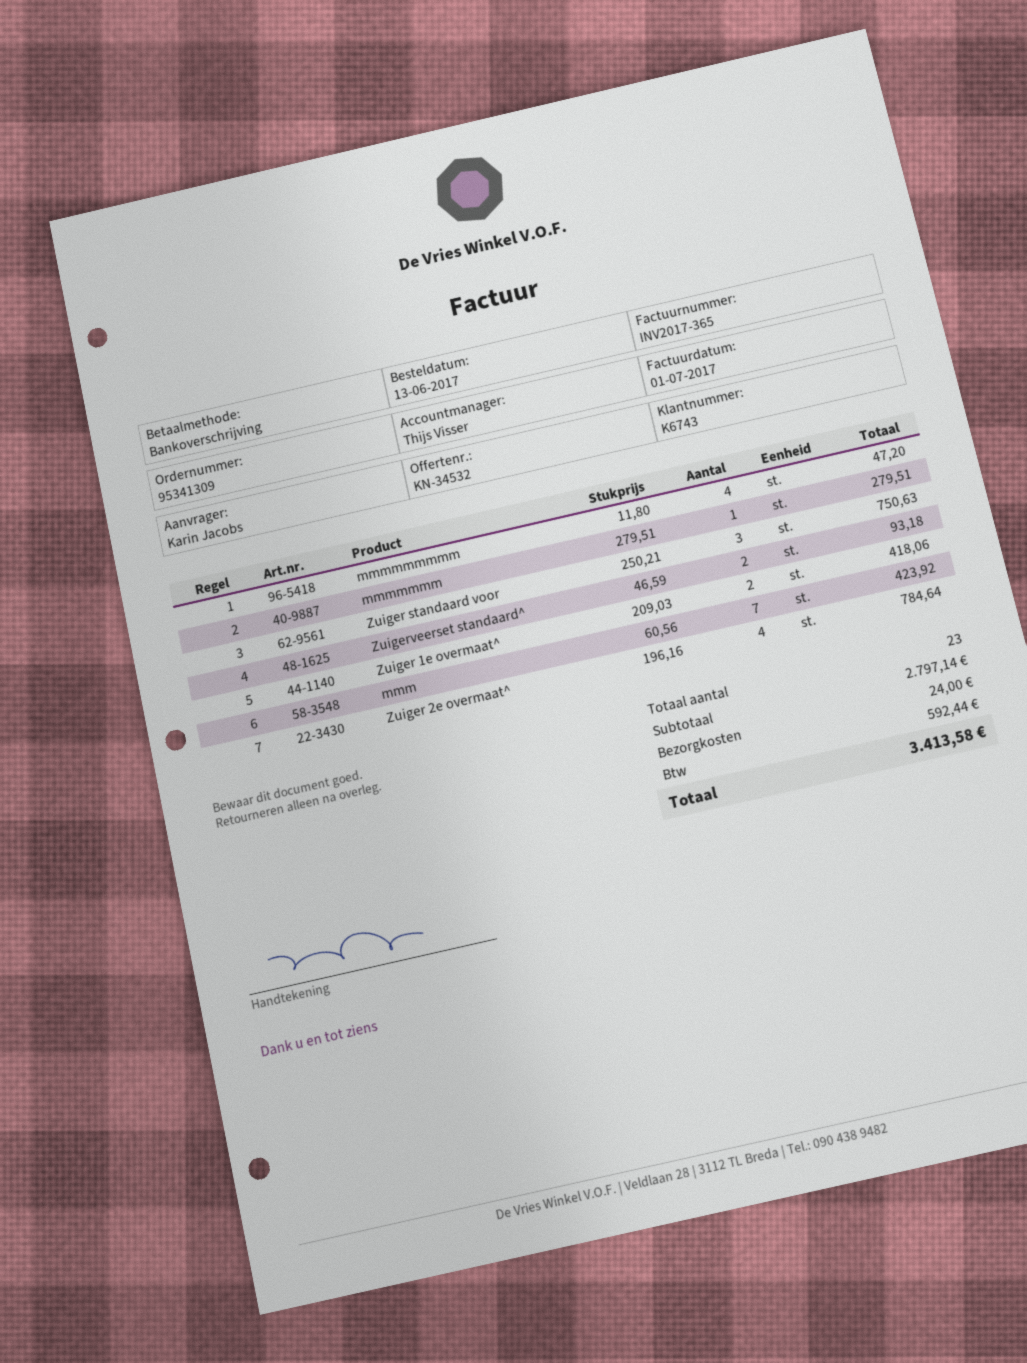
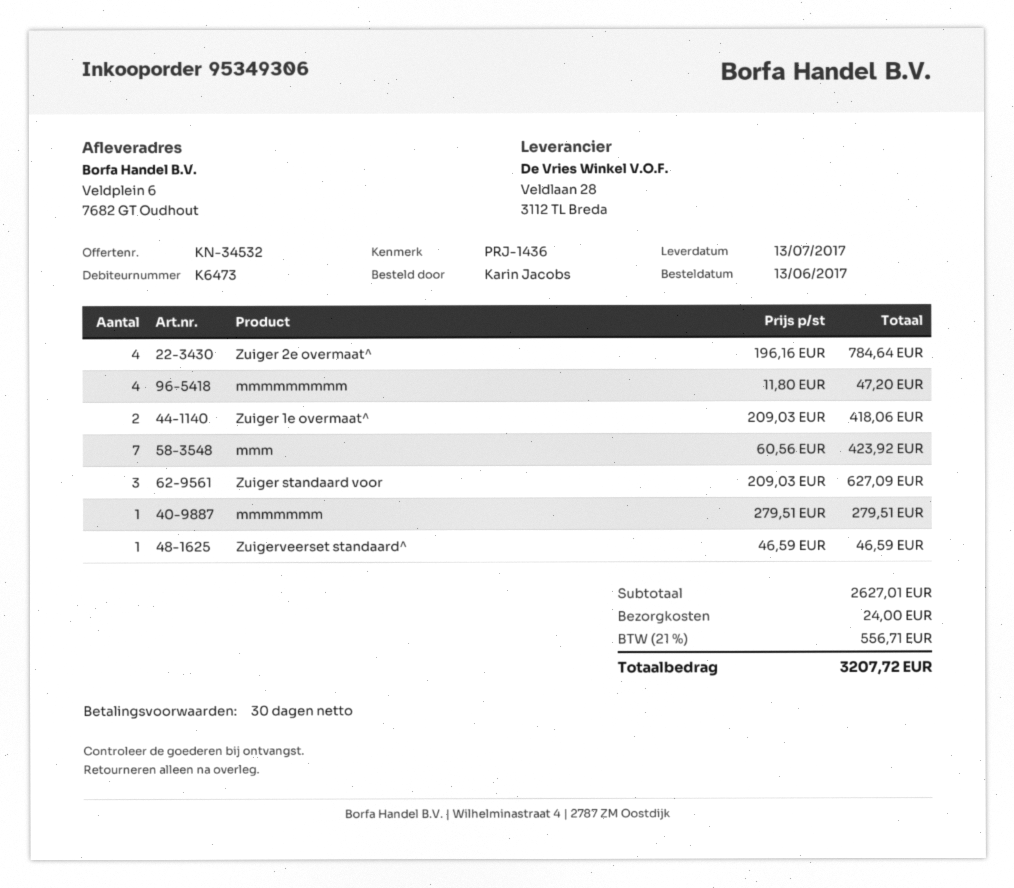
order number: 95341309 -> 95349306
customer number: K6743 -> K6473
Zuiger standaard voor: 3 x 250.21 = 750.63 -> 3 x 209.03 = 627.09
Zuigerveerset standaard^: 2 x 46.59 = 93.18 -> 1 x 46.59 = 46.59
subtotal: 2797.14 -> 2627.01
tax: 592.44 -> 556.71
total: 3413.58 -> 3207.72

